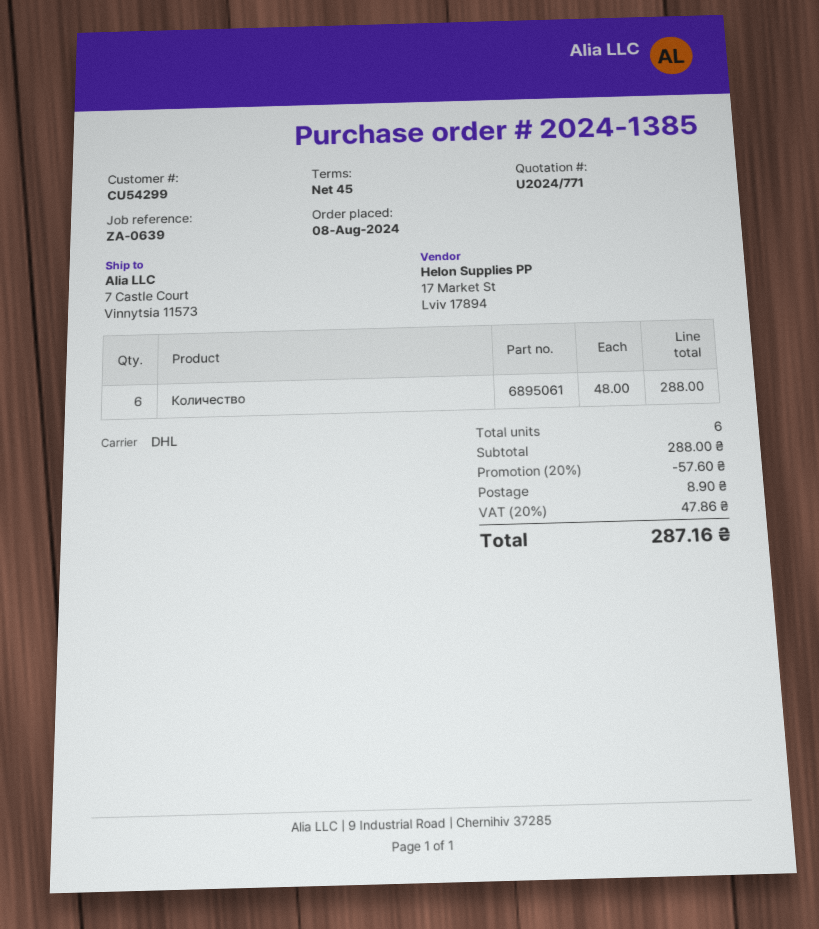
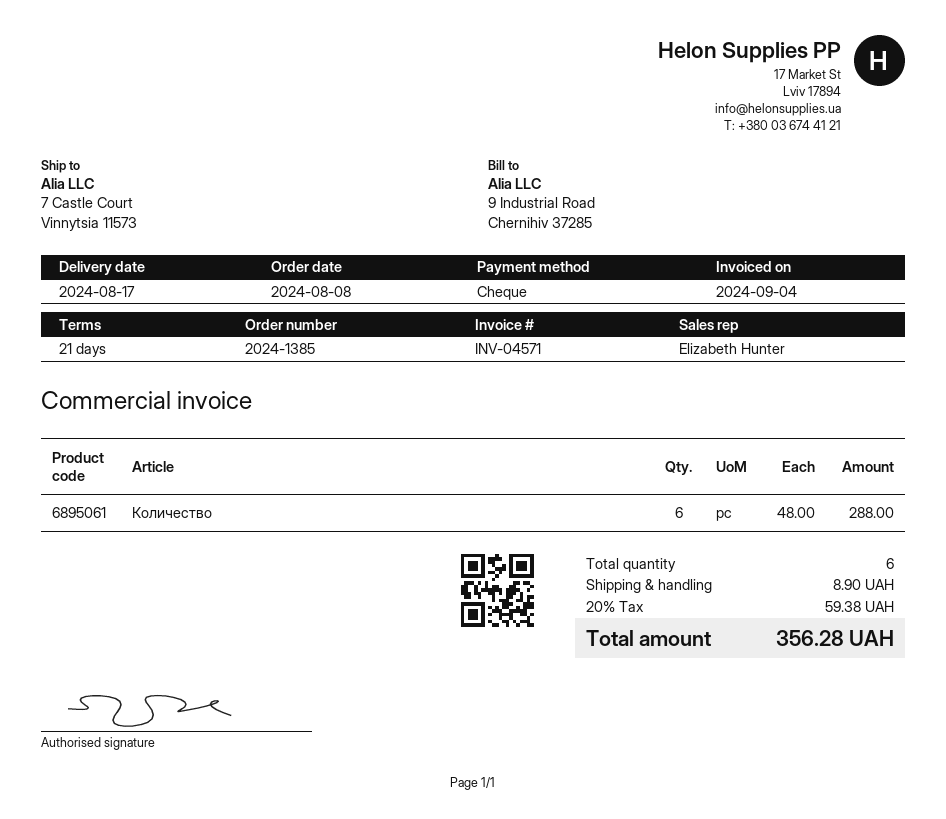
payment terms: 45 days -> 21 days
discount: 20% = 57.60 -> none
tax: 20% = 47.86 -> 20% = 59.38
total: 287.16 -> 356.28

